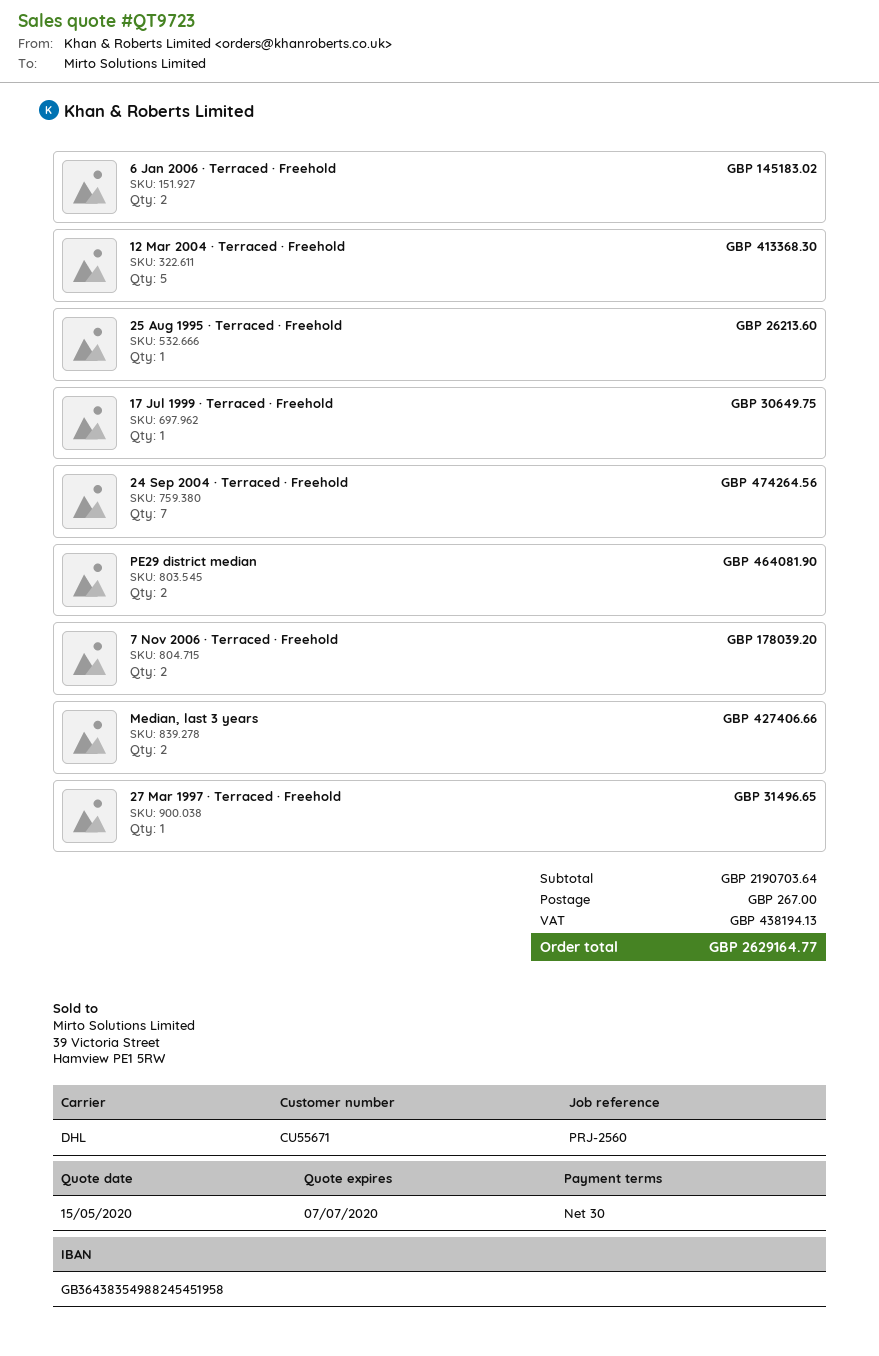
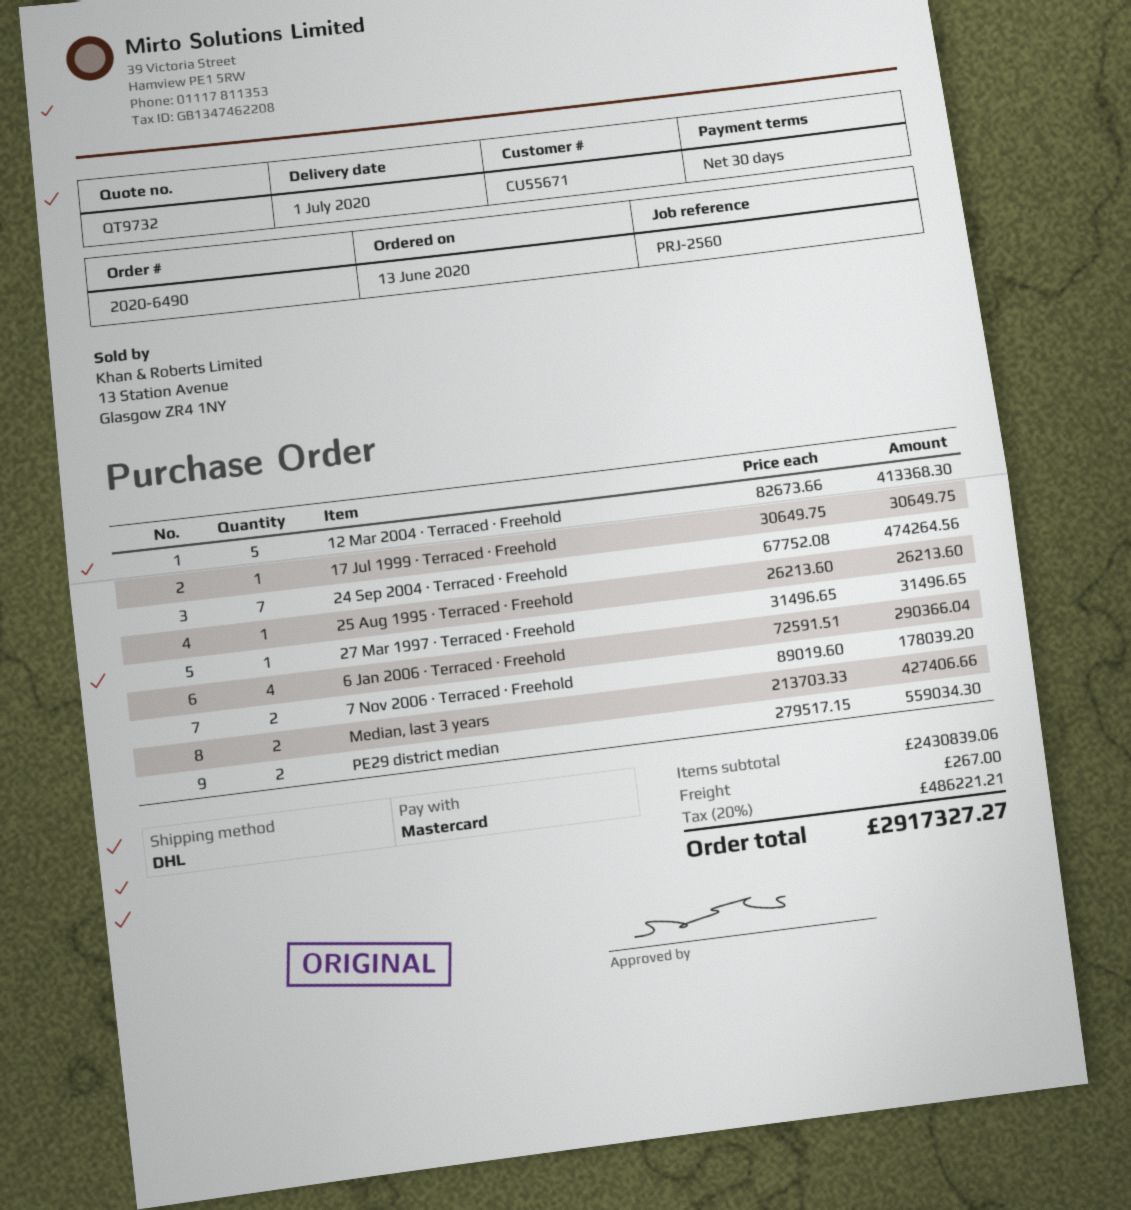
quote number: QT9723 -> QT9732
6 Jan 2006 · Terraced · Freehold: 2 for 145183.02 -> 4 for 290366.04
PE29 district median: 2 for 464081.90 -> 2 for 559034.30
subtotal: 2190703.64 -> 2430839.06
tax: 438194.13 -> 486221.21
total: 2629164.77 -> 2917327.27

